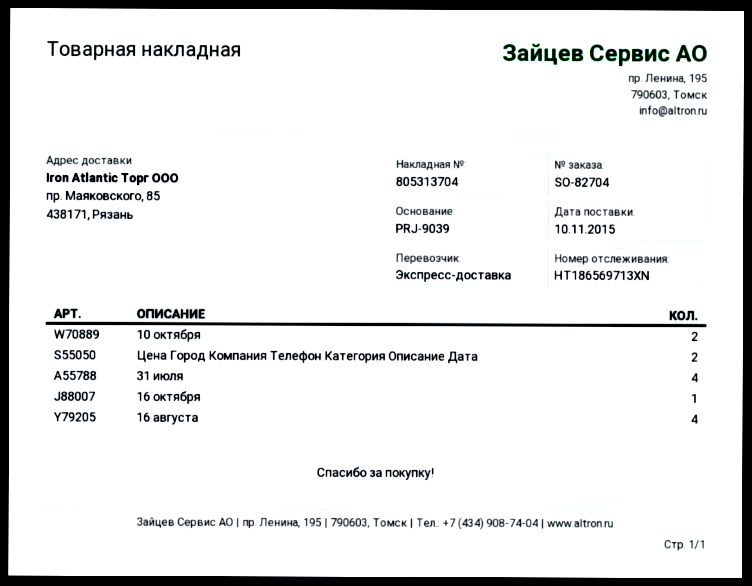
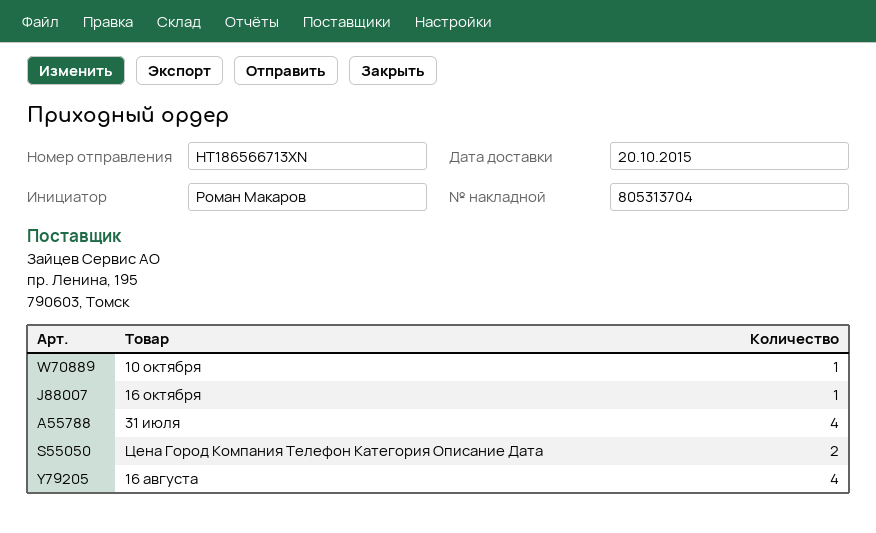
delivery date: 2015-11-10 -> 2015-10-20
tracking number: HT186569713XN -> HT186566713XN
10 октября: 2 -> 1

